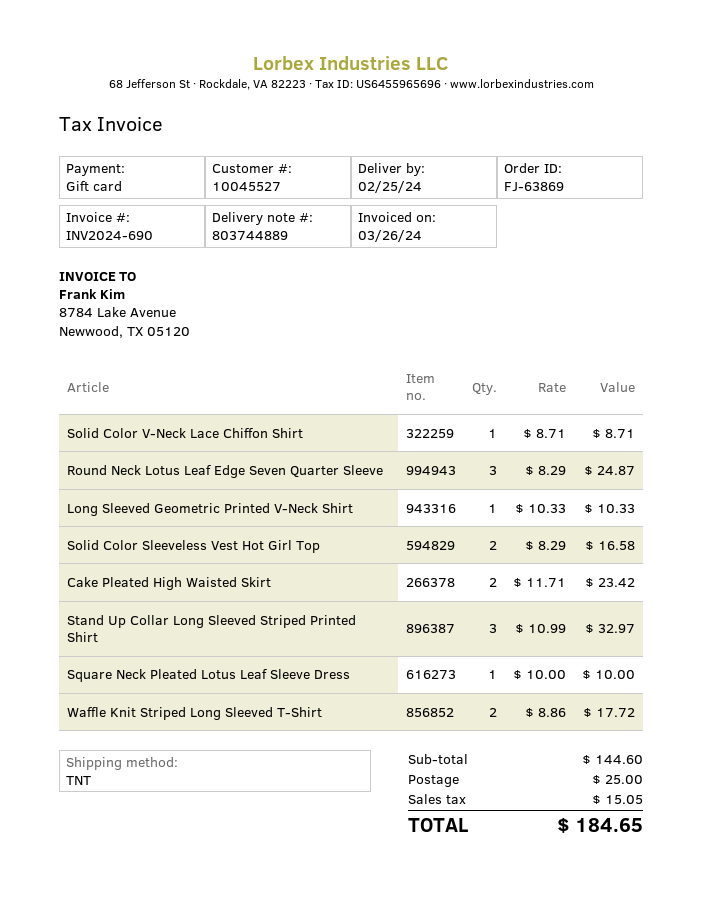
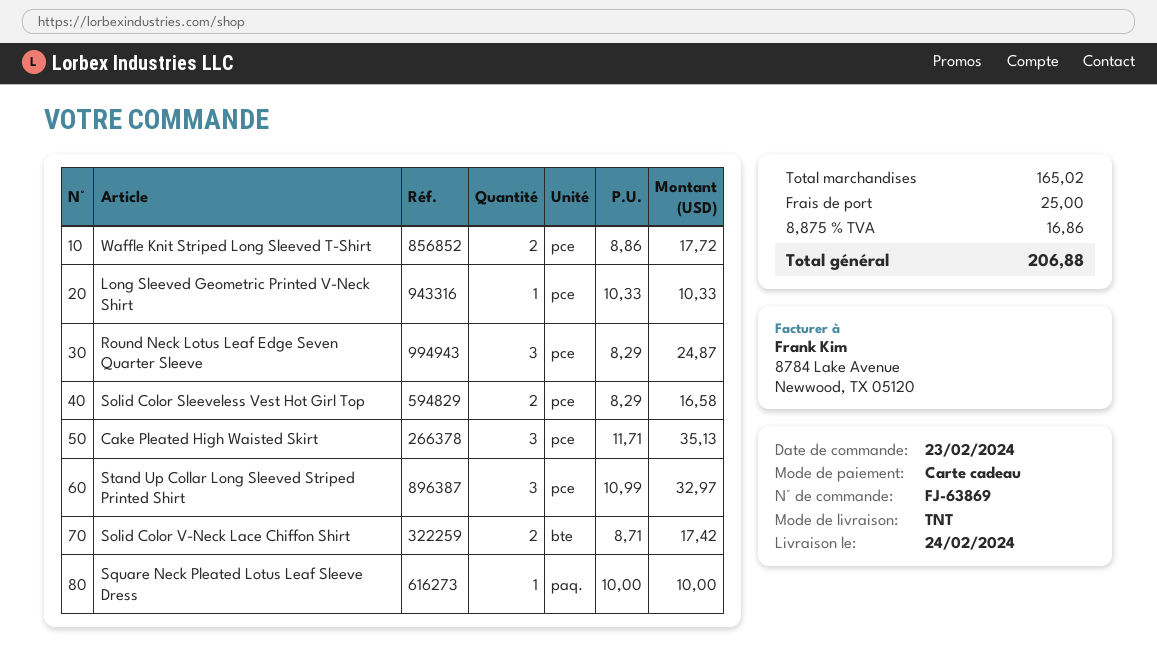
delivery date: 2024-02-25 -> 2024-02-24
Solid Color V-Neck Lace Chiffon Shirt: 1 x 8.71 = 8.71 -> 2 x 8.71 = 17.42
Cake Pleated High Waisted Skirt: 2 x 11.71 = 23.42 -> 3 x 11.71 = 35.13
subtotal: 144.60 -> 165.02
tax: 15.05 -> 16.86
total: 184.65 -> 206.88

